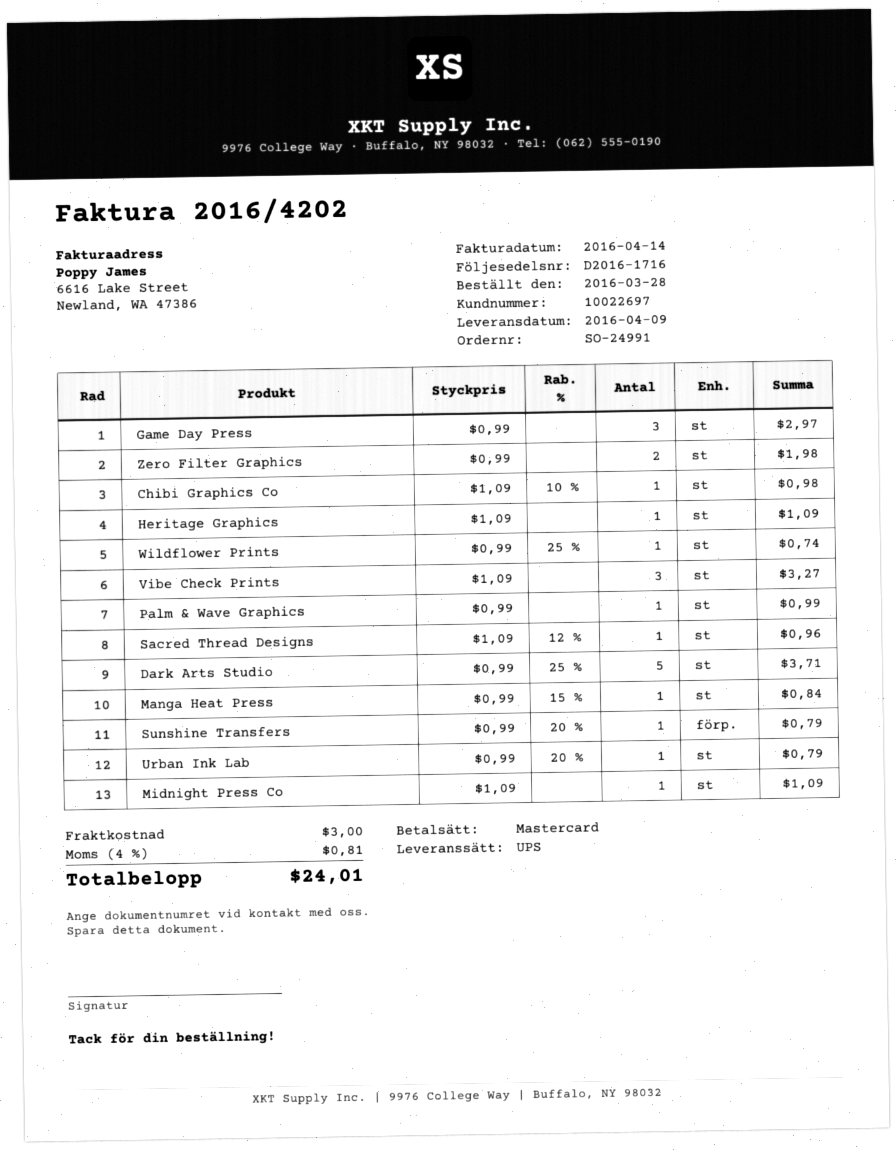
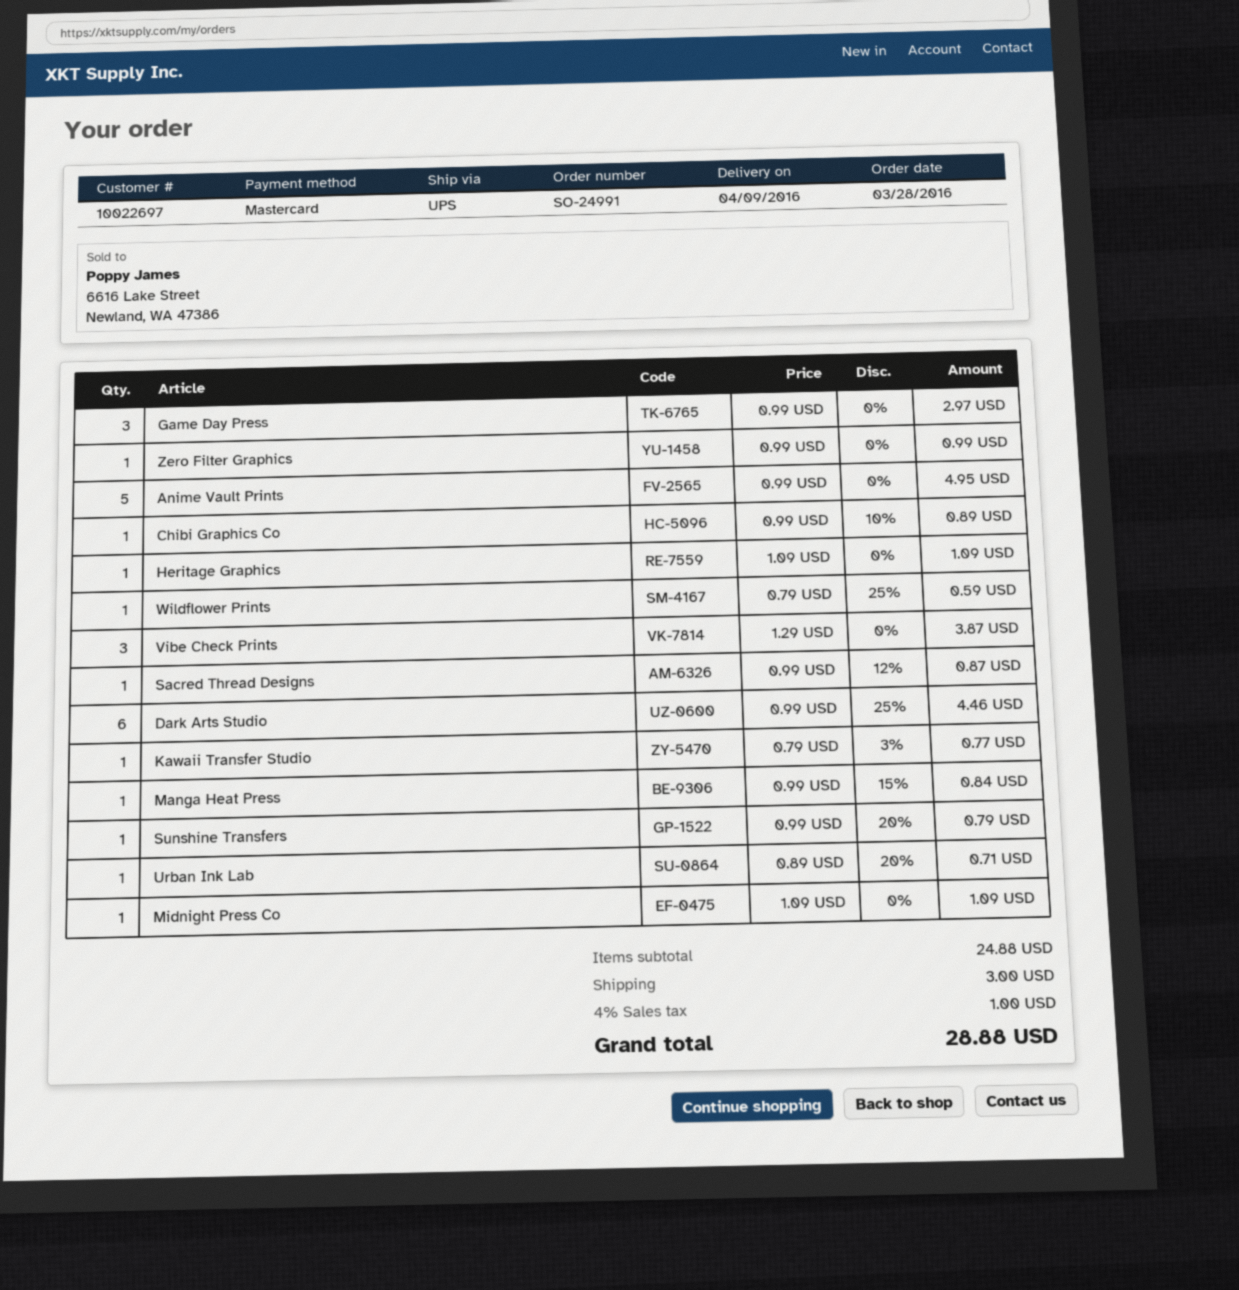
Zero Filter Graphics: 2 x 0.99 = 1.98 -> 1 x 0.99 = 0.99
Chibi Graphics Co: 1 x 1.09 - 10% = 0.98 -> 1 x 0.99 - 10% = 0.89
Wildflower Prints: 1 x 0.99 - 25% = 0.74 -> 1 x 0.79 - 25% = 0.59
Vibe Check Prints: 3 x 1.09 = 3.27 -> 3 x 1.29 = 3.87
Palm & Wave Graphics: 1 x 0.99 = 0.99 -> none
Sacred Thread Designs: 1 x 1.09 - 12% = 0.96 -> 1 x 0.99 - 12% = 0.87
Dark Arts Studio: 5 x 0.99 - 25% = 3.71 -> 6 x 0.99 - 25% = 4.46
Urban Ink Lab: 1 x 0.99 - 20% = 0.79 -> 1 x 0.89 - 20% = 0.71
Anime Vault Prints: none -> 5 x 0.99 = 4.95
Kawaii Transfer Studio: none -> 1 x 0.79 - 3% = 0.77
tax: 4% = 0.81 -> 4% = 1.00
total: 24.01 -> 28.88

